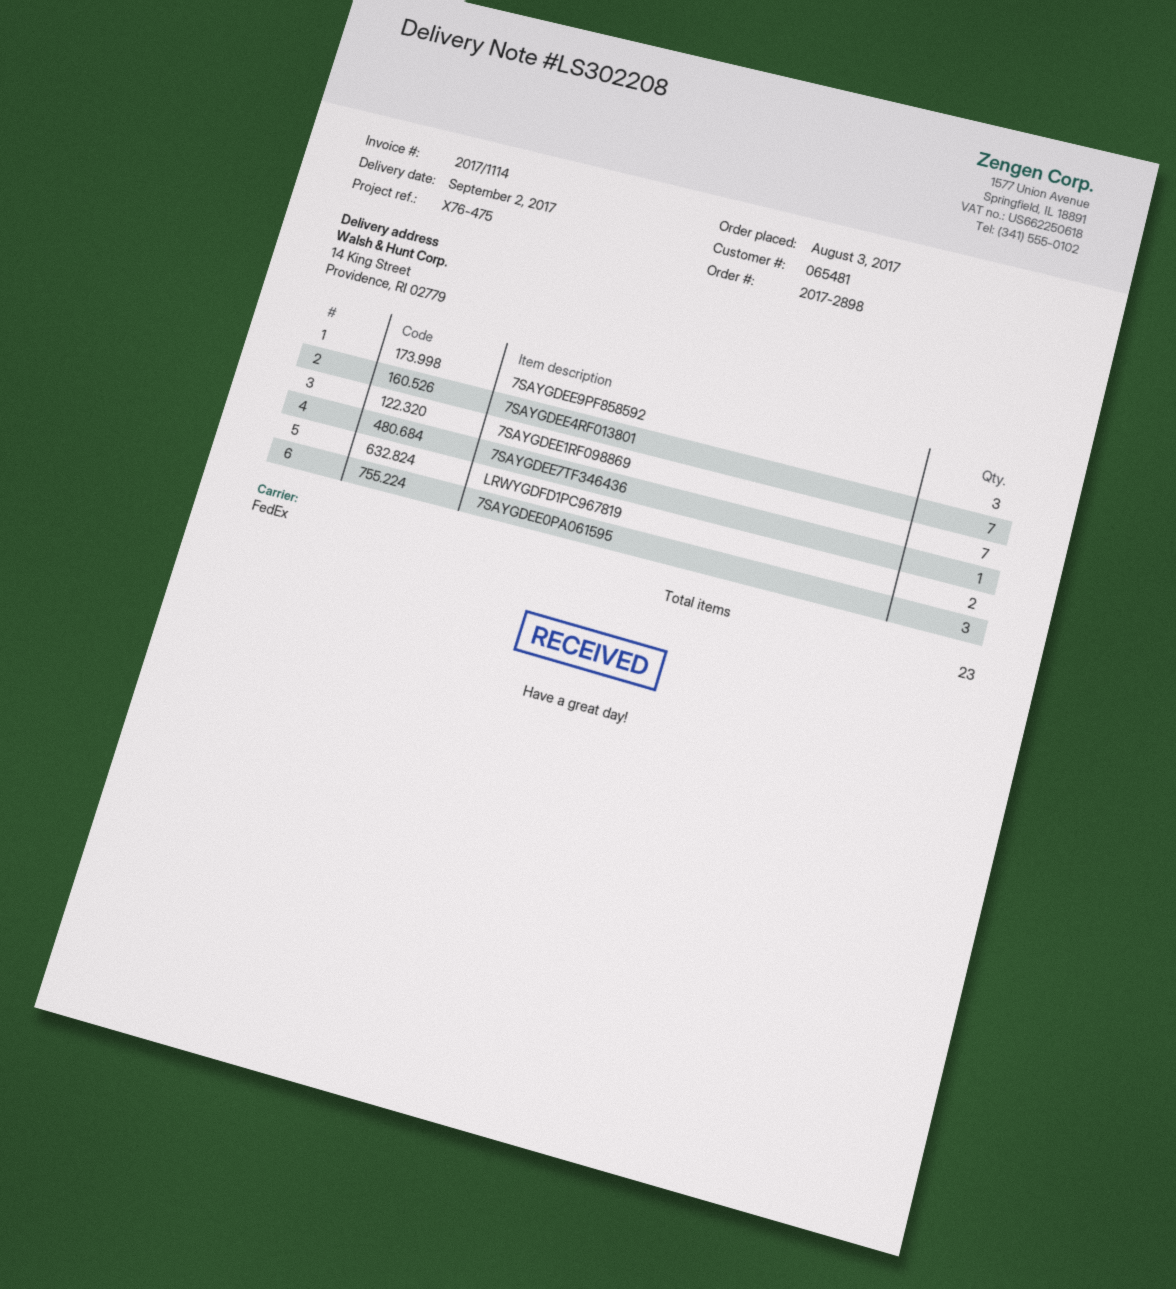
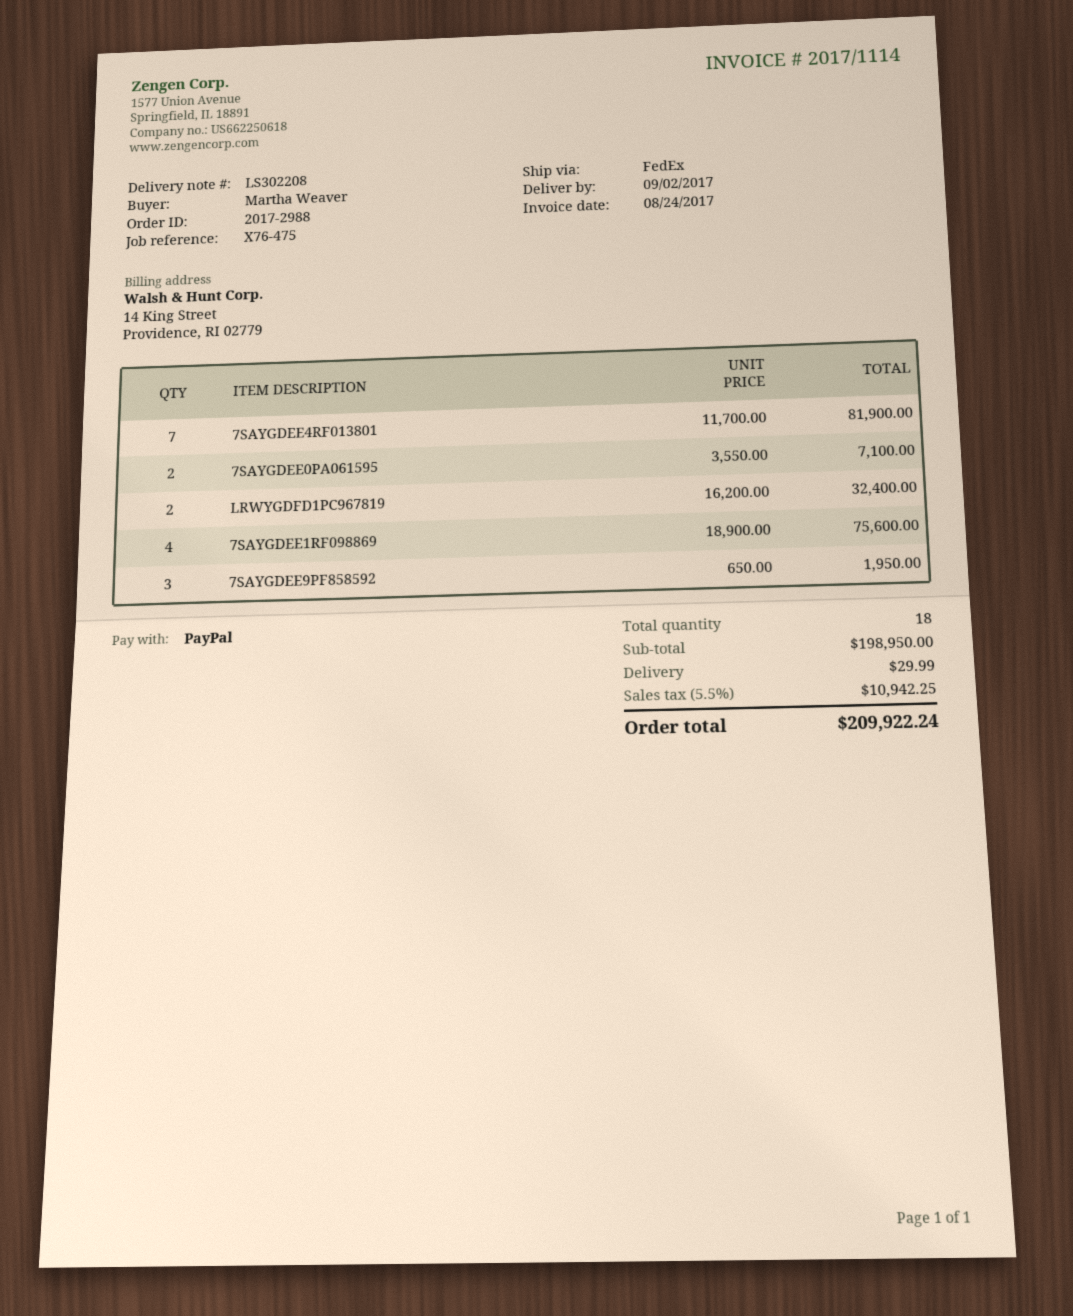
order number: 2017-2898 -> 2017-2988
7SAYGDEE1RF098869: 7 -> 4
7SAYGDEE7TF346436: 1 -> none
7SAYGDEE0PA061595: 3 -> 2
total quantity: 23 -> 18

